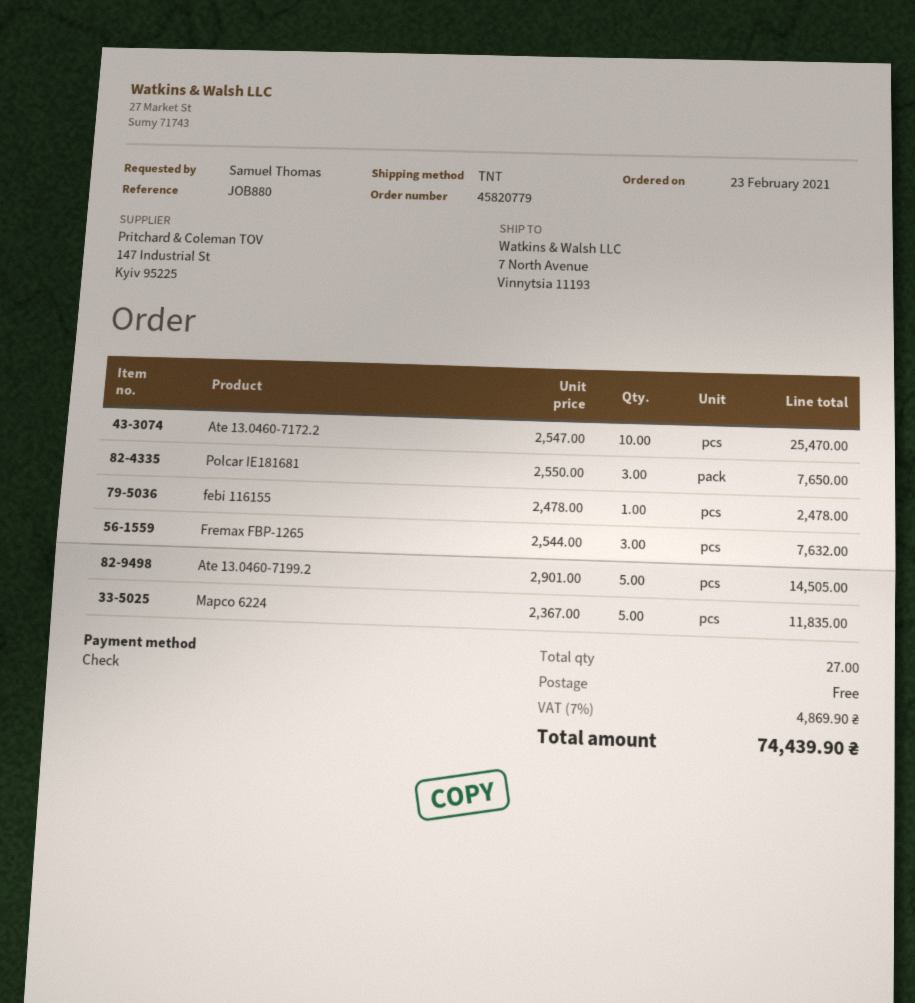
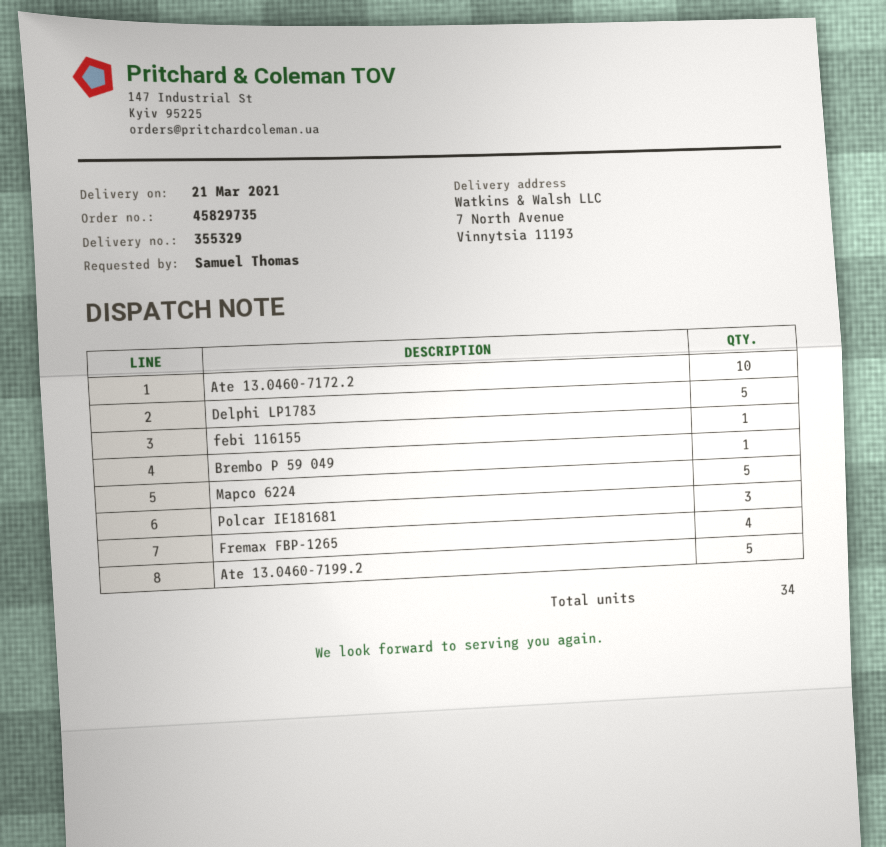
order number: 45820779 -> 45829735
Fremax FBP-1265: 3 -> 4
Delphi LP1783: none -> 5
Brembo P 59 049: none -> 1
total quantity: 27 -> 34

